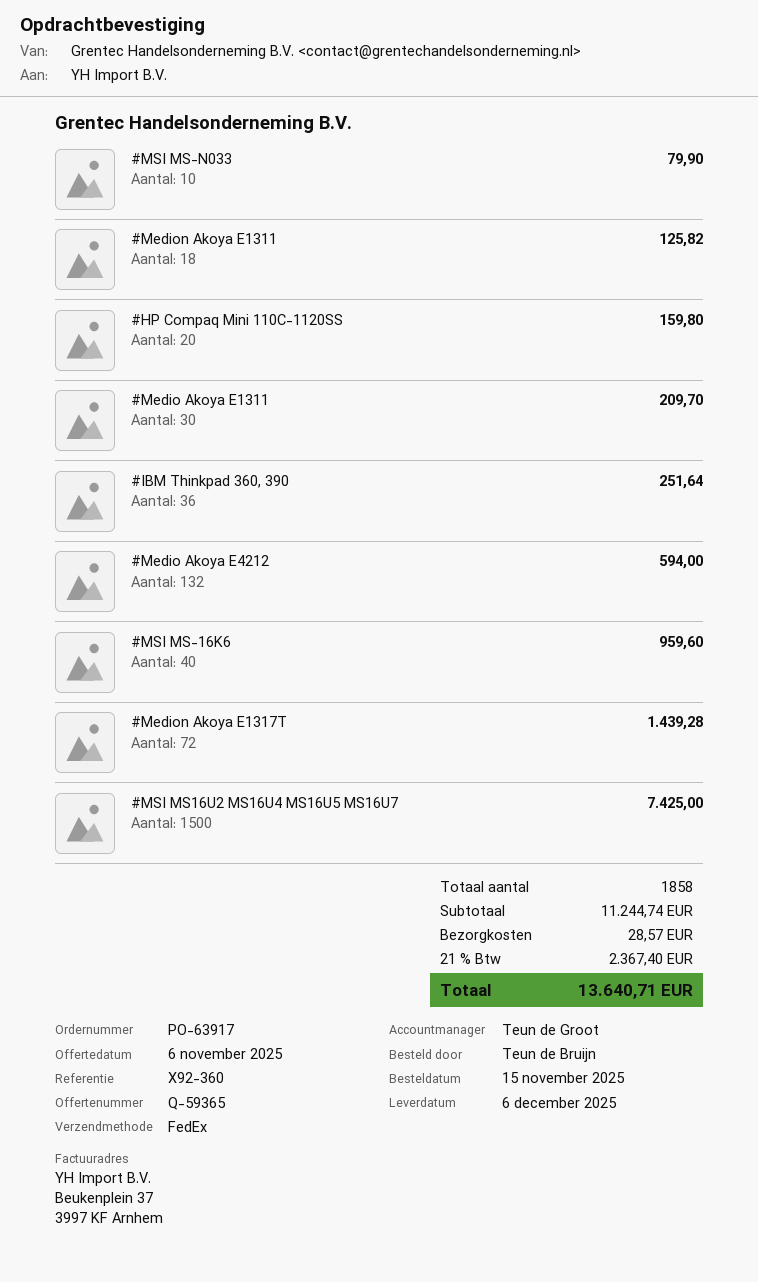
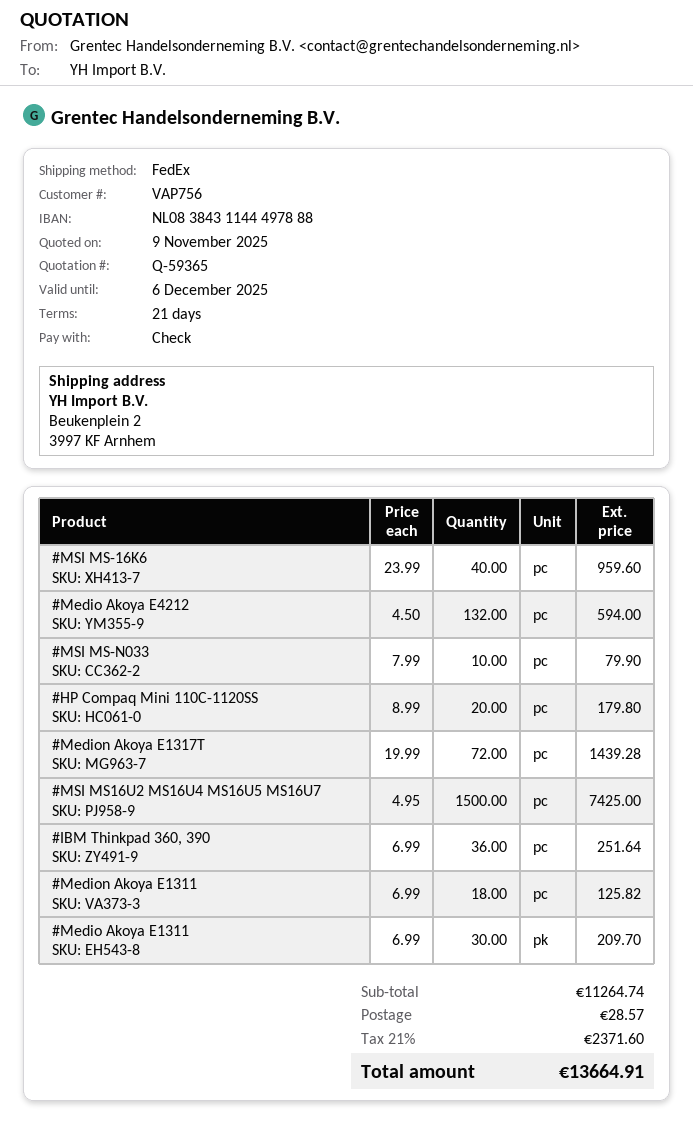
quote date: 2025-11-06 -> 2025-11-09
#HP Compaq Mini 110C-1120SS: 20 for 159.80 -> 20 for 179.80
subtotal: 11244.74 -> 11264.74
tax: 21% = 2367.40 -> 21% = 2371.60
total: 13640.71 -> 13664.91

